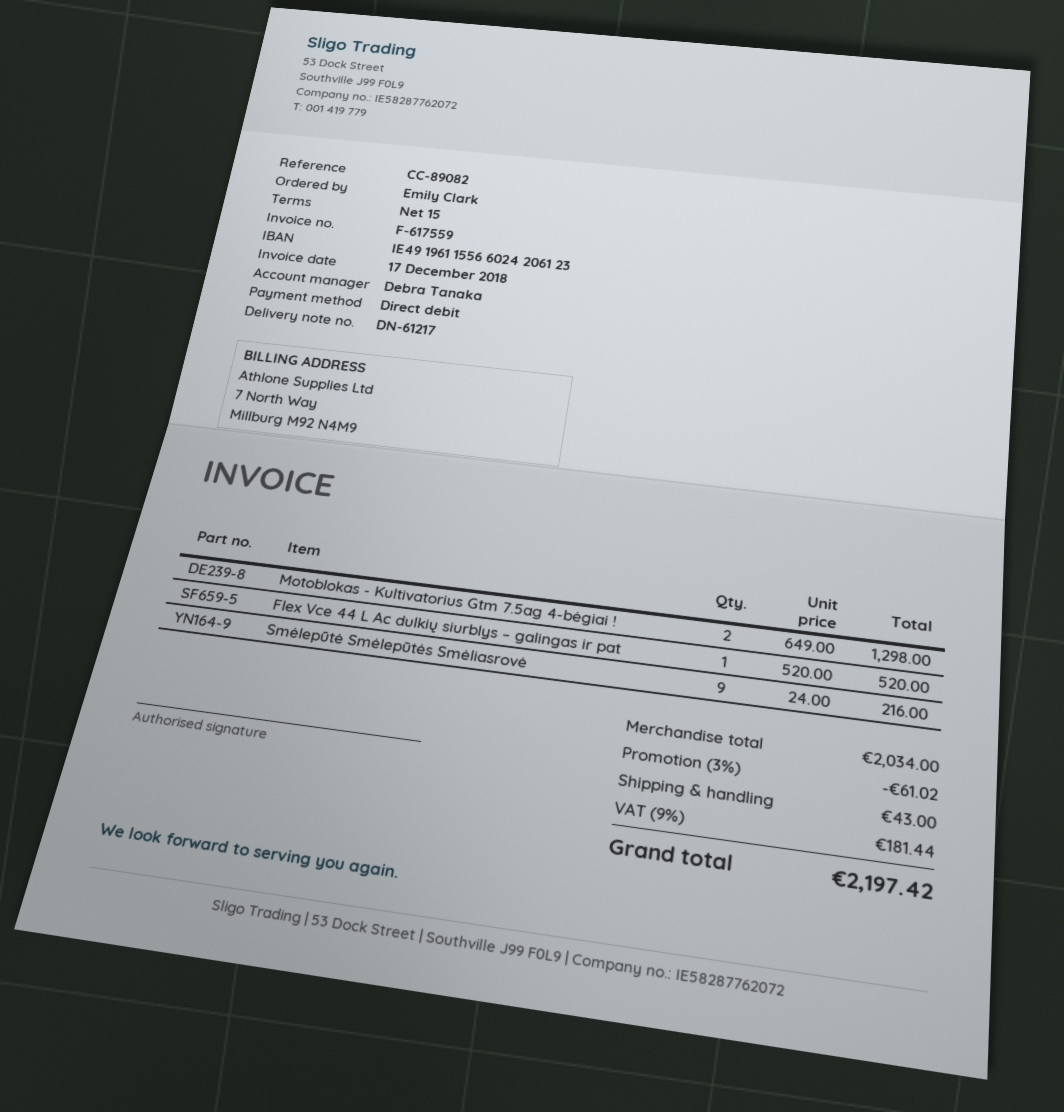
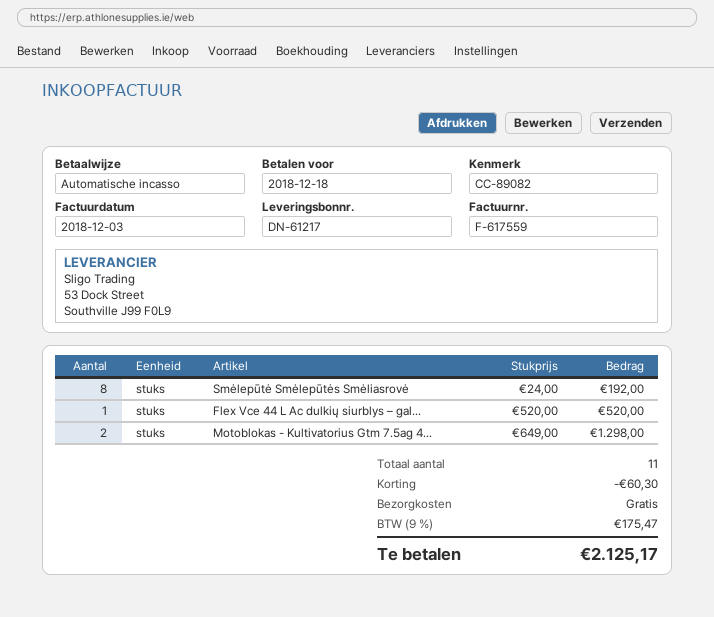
invoice date: 2018-12-17 -> 2018-12-03
Smėlepūtė Smėlepūtės Smėliasrovė: 9 x 24.00 = 216.00 -> 8 x 24.00 = 192.00
discount: 61.02 -> 60.30
shipping: 43.00 -> 0.00
tax: 9% = 181.44 -> 9% = 175.47
total: 2197.42 -> 2125.17

